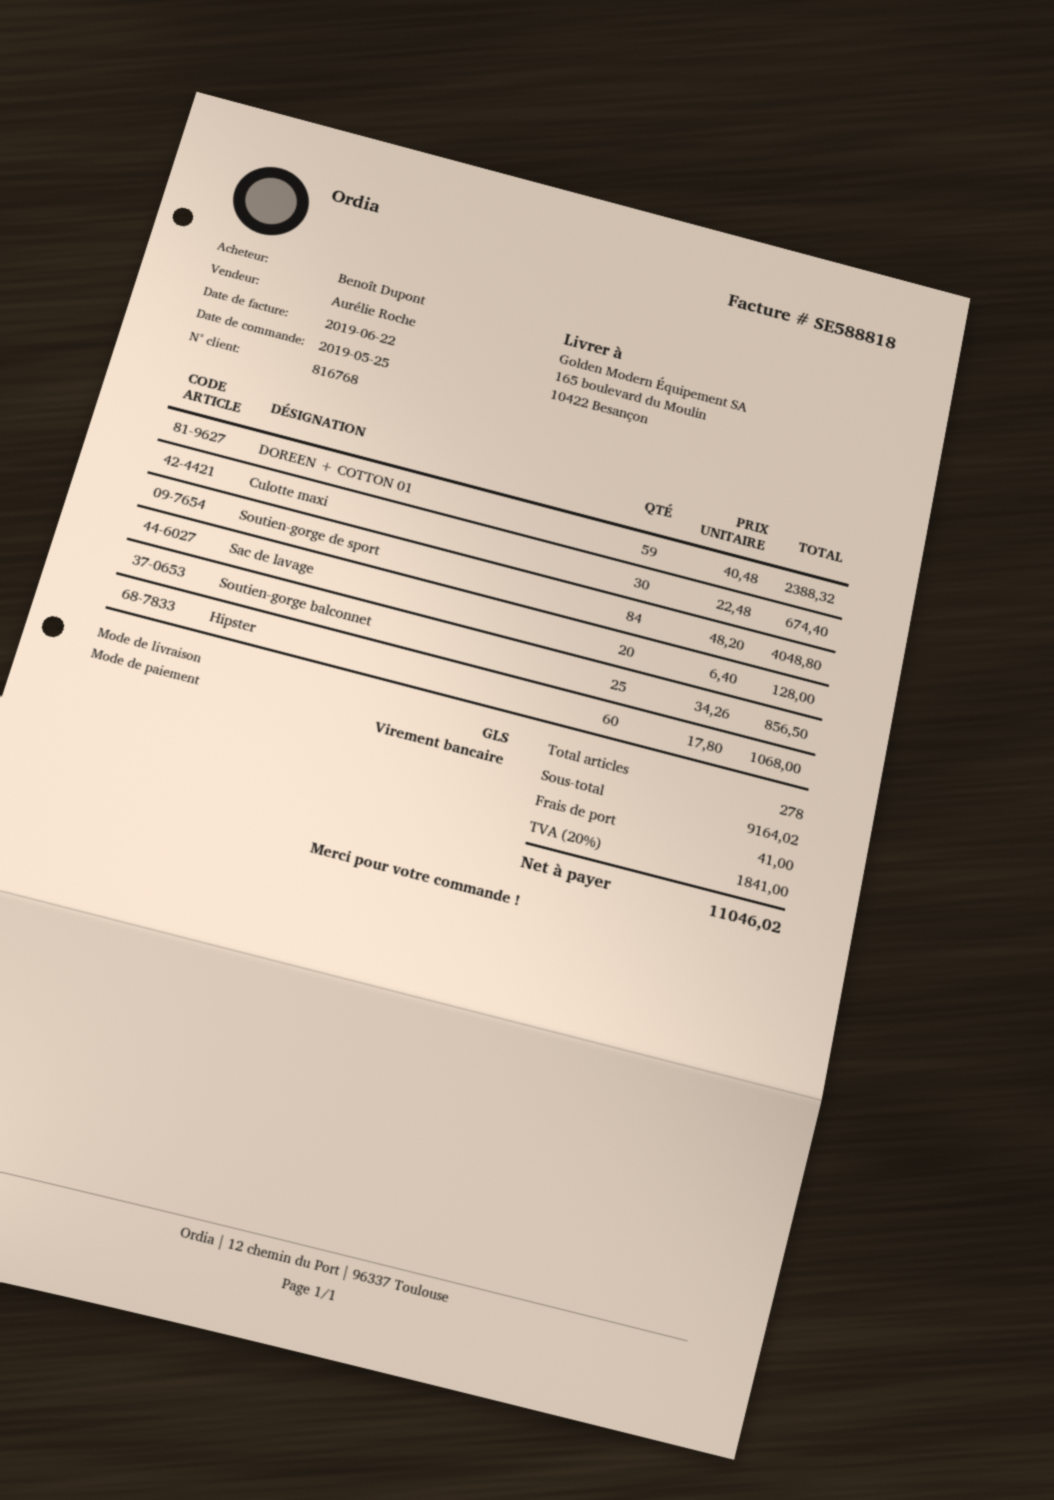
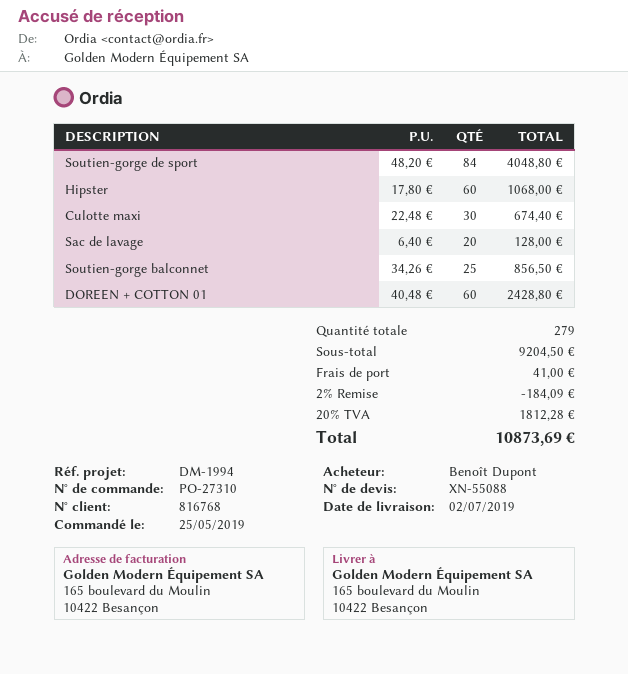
DOREEN + COTTON 01: 59 x 40.48 = 2388.32 -> 60 x 40.48 = 2428.80
total quantity: 278 -> 279
subtotal: 9164.02 -> 9204.50
discount: none -> 2% = 184.09
tax: 20% = 1841.00 -> 20% = 1812.28
total: 11046.02 -> 10873.69

